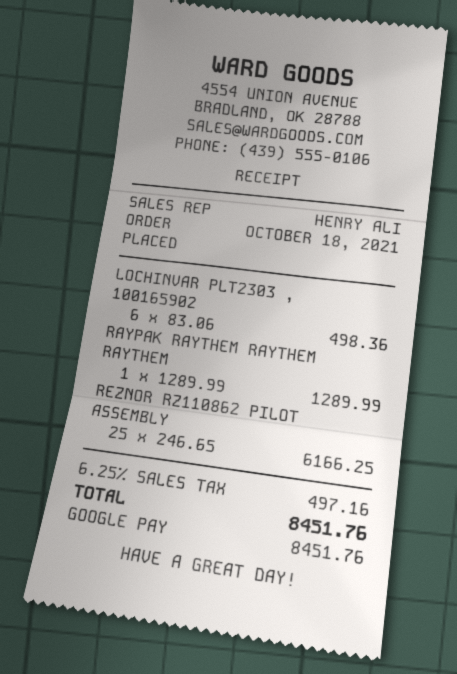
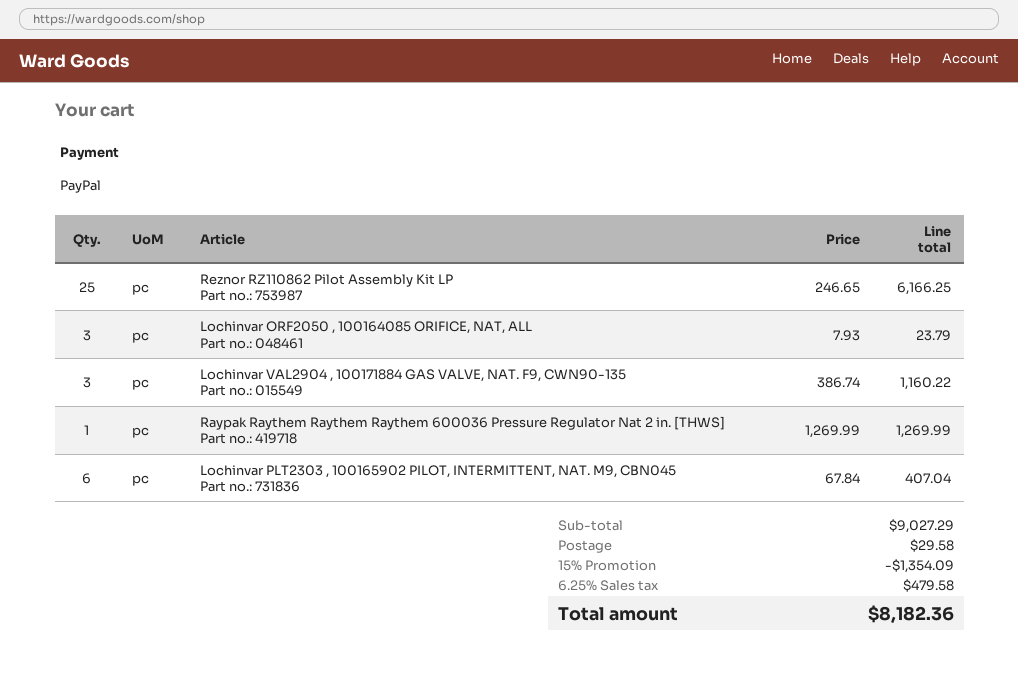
payment method: Google Pay -> PayPal
LOCHINVAR PLT2303 , 100165902: 6 x 83.06 = 498.36 -> 6 x 67.84 = 407.04
RAYPAK RAYTHEM RAYTHEM RAYTHEM: 1 x 1289.99 = 1289.99 -> 1 x 1269.99 = 1269.99
Lochinvar ORF2050 , 100164085 ORIFICE, NAT, ALL: none -> 3 x 7.93 = 23.79
Lochinvar VAL2904 , 100171884 GAS VALVE, NAT. F9, CWN90-135: none -> 3 x 386.74 = 1160.22
discount: none -> 15% = 1354.09
shipping: none -> 29.58
tax: 6.25% = 497.16 -> 6.25% = 479.58
total: 8451.76 -> 8182.36

